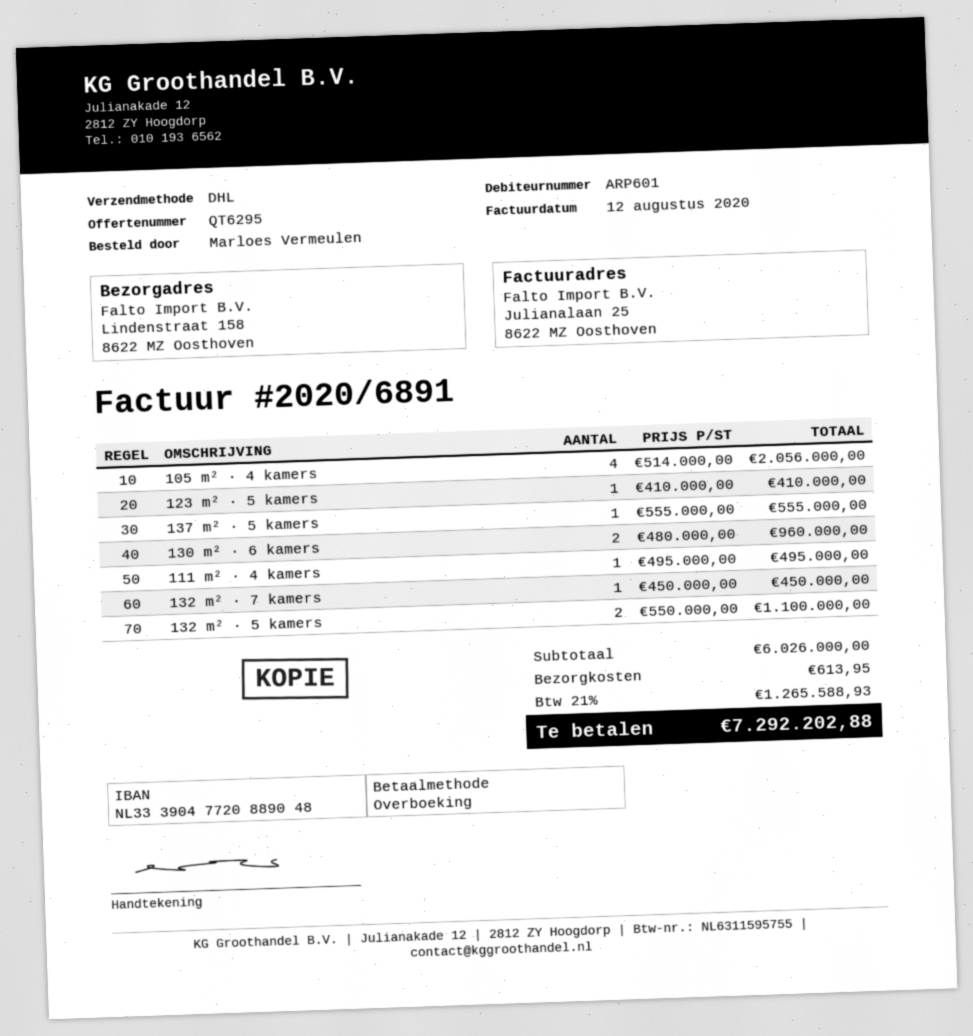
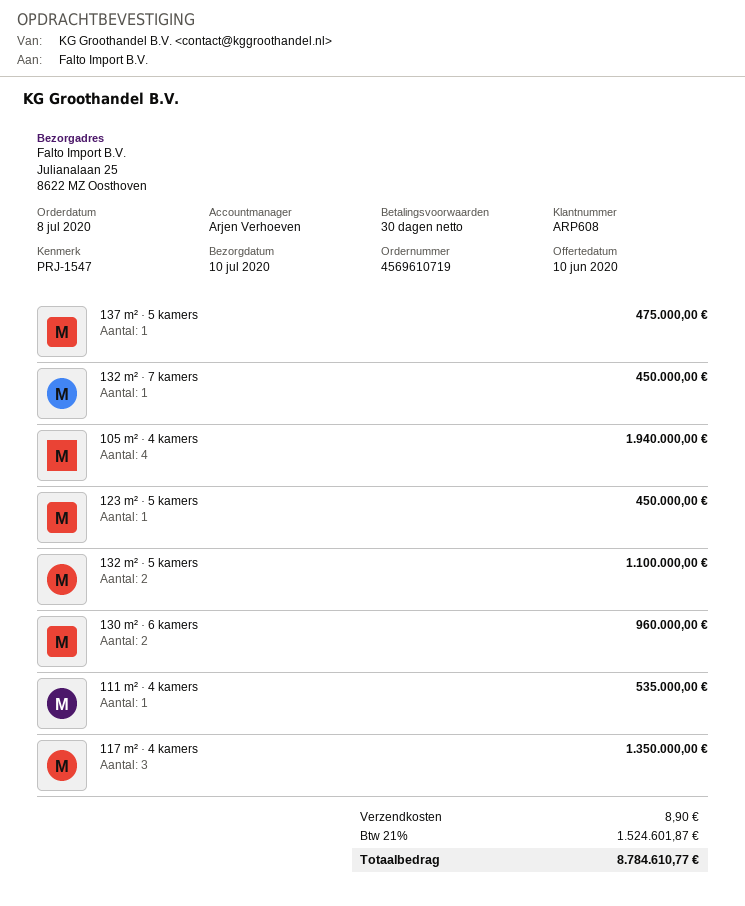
customer number: ARP601 -> ARP608
ship to: Lindenstraat 158, 8622 MZ Oosthoven -> Julianalaan 25, 8622 MZ Oosthoven
105 m² · 4 kamers: 4 for 2056000.00 -> 4 for 1940000.00
123 m² · 5 kamers: 1 for 410000.00 -> 1 for 450000.00
137 m² · 5 kamers: 1 for 555000.00 -> 1 for 475000.00
111 m² · 4 kamers: 1 for 495000.00 -> 1 for 535000.00
117 m² · 4 kamers: none -> 3 for 1350000.00
shipping: 613.95 -> 8.90
tax: 21% = 1265588.93 -> 21% = 1524601.87
total: 7292202.88 -> 8784610.77

